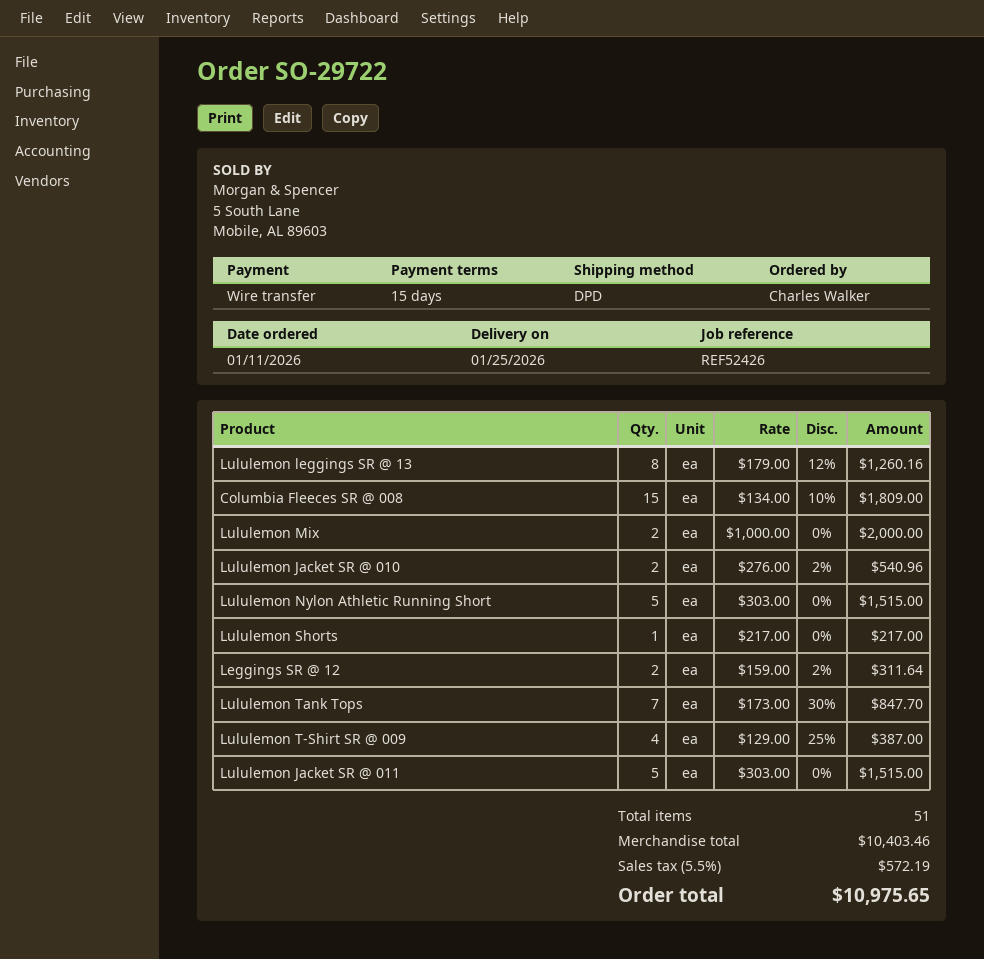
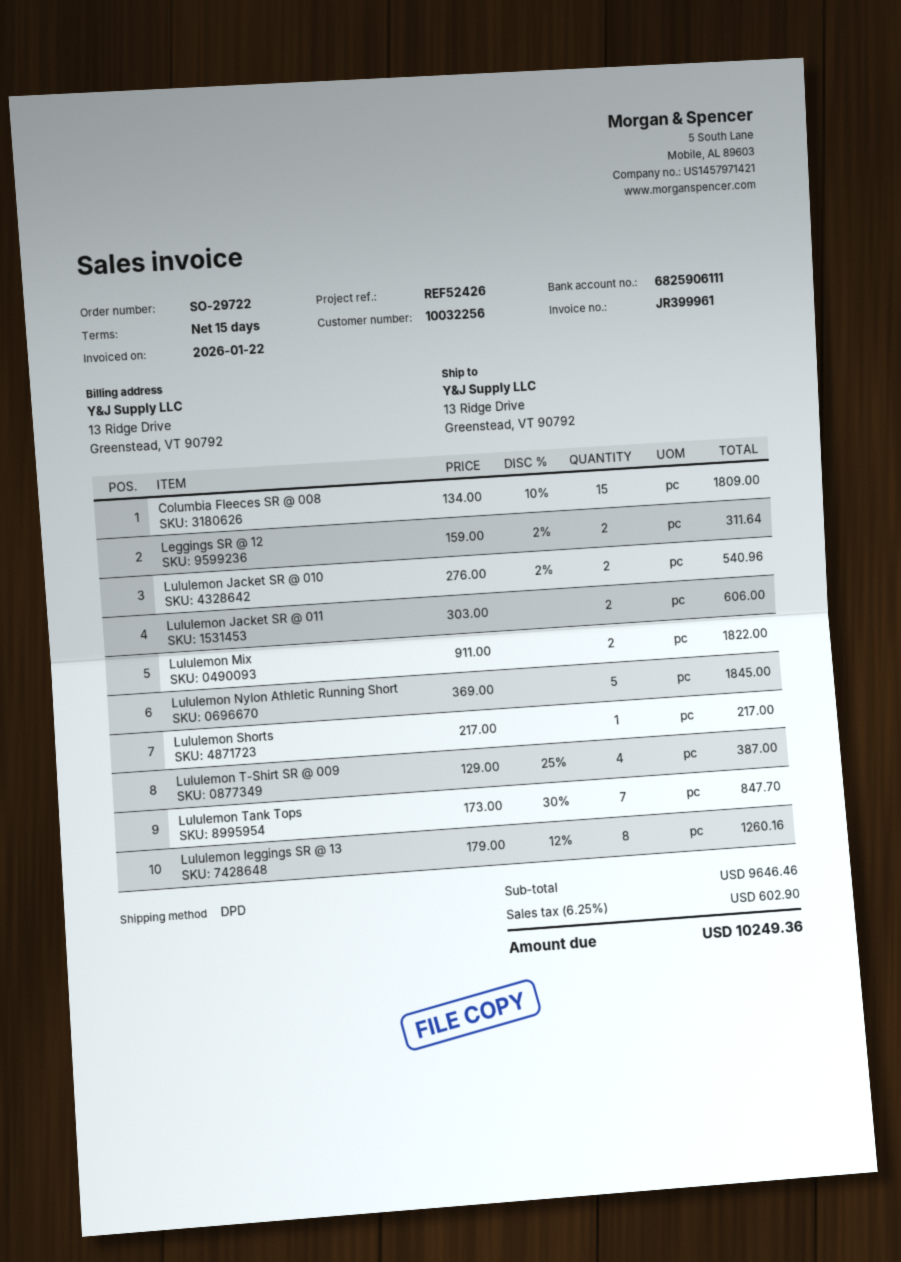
Lululemon Mix: 2 x 1000.00 = 2000.00 -> 2 x 911.00 = 1822.00
Lululemon Nylon Athletic Running Short: 5 x 303.00 = 1515.00 -> 5 x 369.00 = 1845.00
Lululemon Jacket SR @ 011: 5 x 303.00 = 1515.00 -> 2 x 303.00 = 606.00
subtotal: 10403.46 -> 9646.46
tax: 5.5% = 572.19 -> 6.25% = 602.90
total: 10975.65 -> 10249.36

